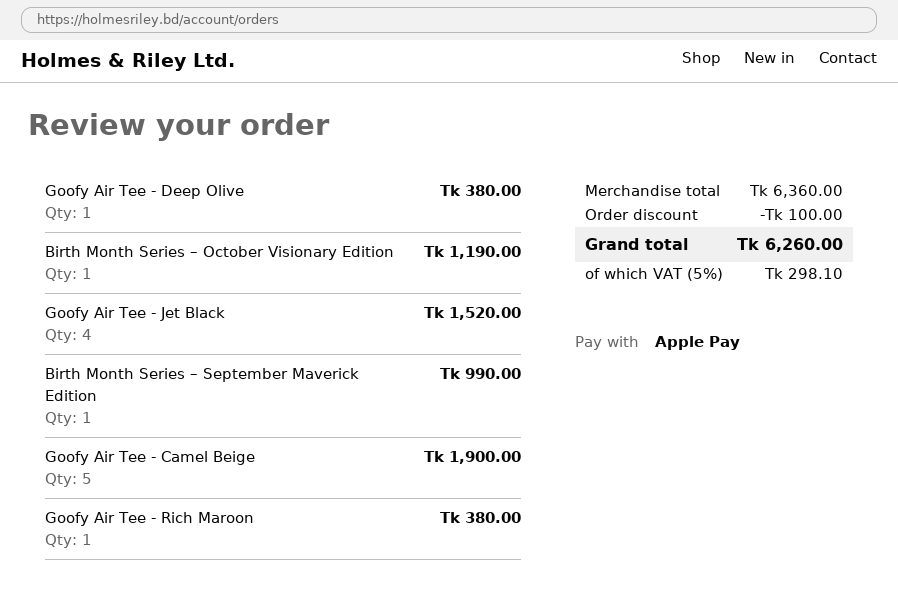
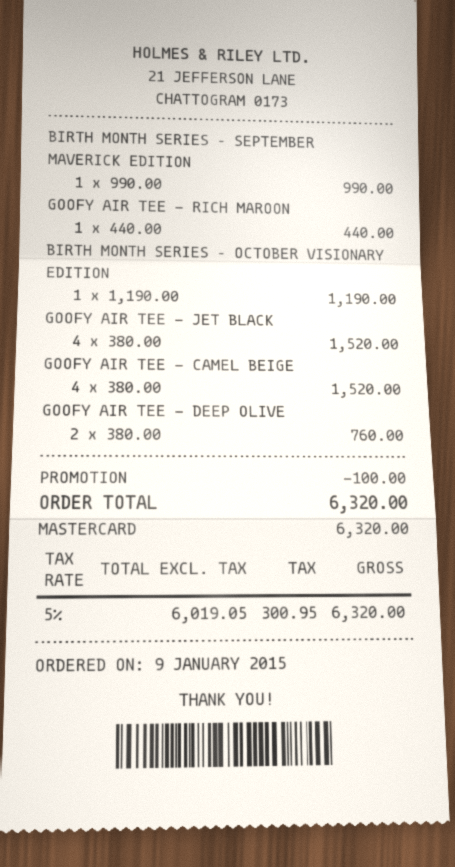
payment method: Apple Pay -> Mastercard
Goofy Air Tee - Deep Olive: 1 for 380.00 -> 2 for 760.00
Goofy Air Tee - Camel Beige: 5 for 1900.00 -> 4 for 1520.00
Goofy Air Tee - Rich Maroon: 1 for 380.00 -> 1 for 440.00
tax: 5% = 298.10 -> 5% = 300.95
total: 6260.00 -> 6320.00

